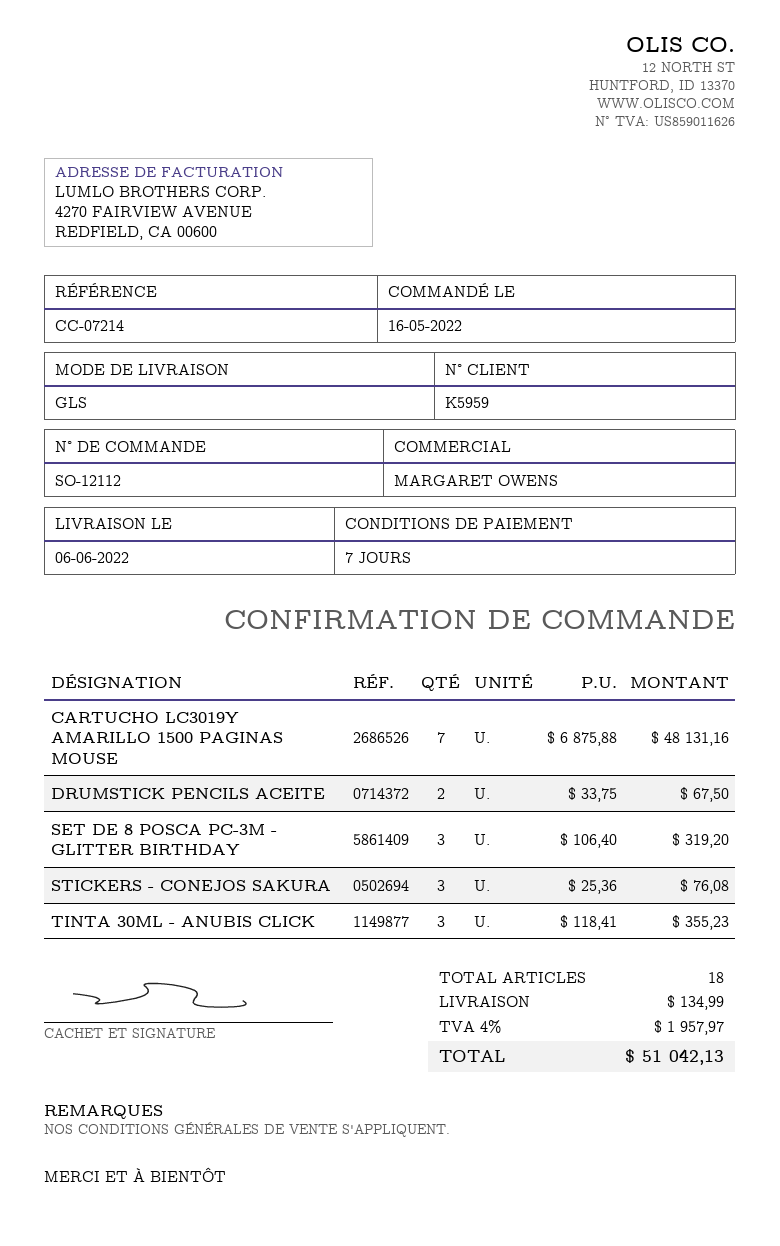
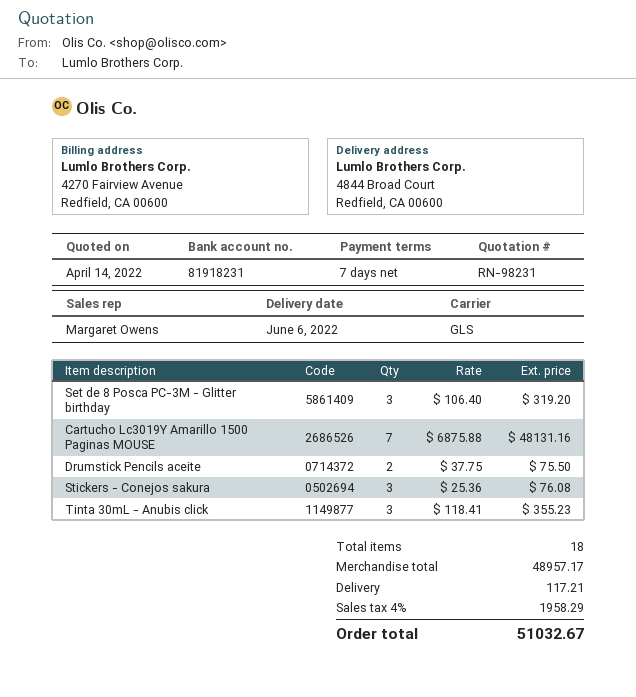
DRUMSTICK PENCILS ACEITE: 2 x 33.75 = 67.50 -> 2 x 37.75 = 75.50
shipping: 134.99 -> 117.21
tax: 4% = 1957.97 -> 4% = 1958.29
total: 51042.13 -> 51032.67

